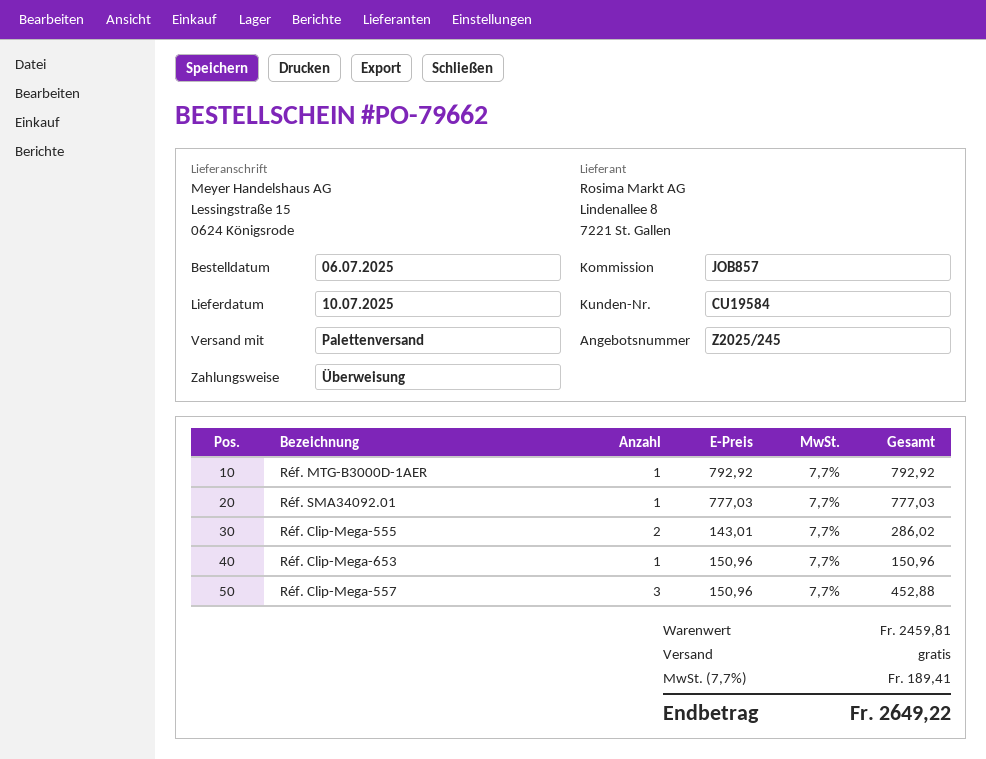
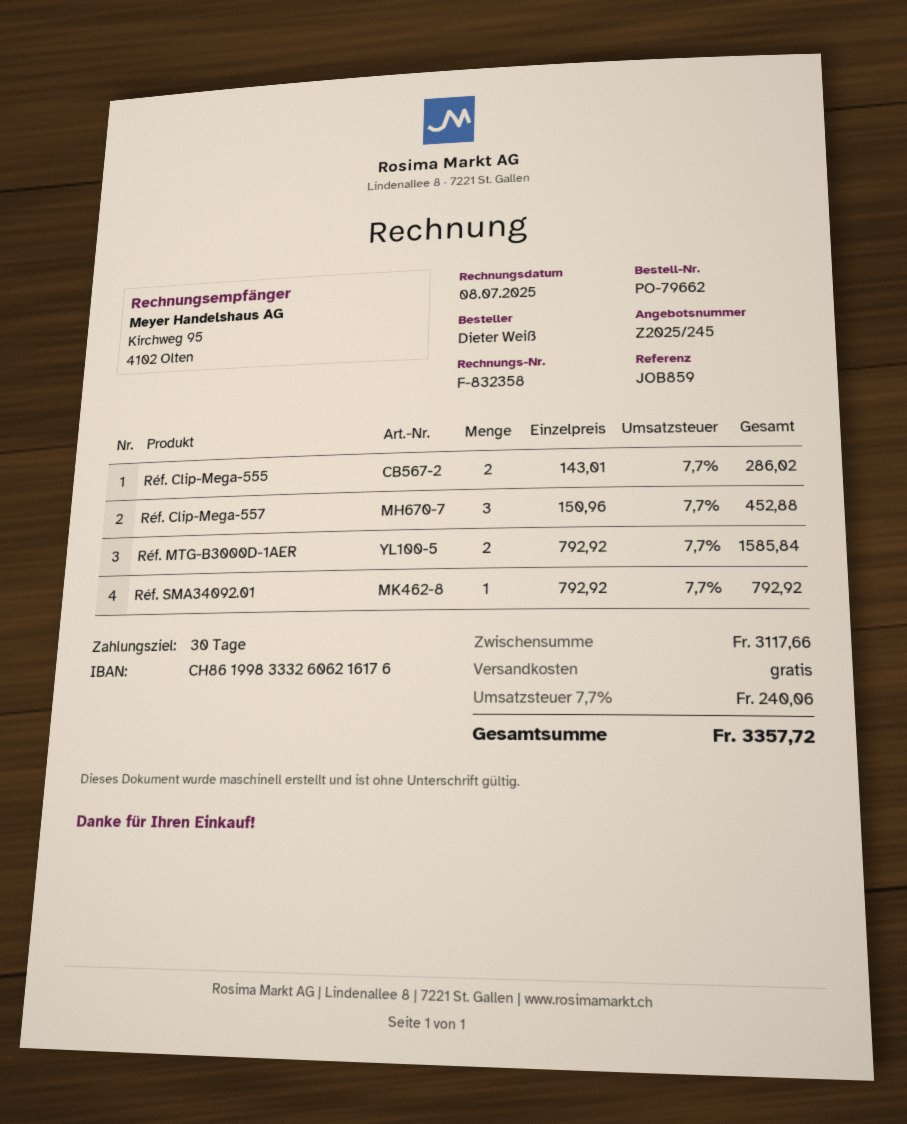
reference: JOB857 -> JOB859
Réf. MTG-B3000D-1AER: 1 x 792.92 = 792.92 -> 2 x 792.92 = 1585.84
Réf. SMA34092.01: 1 x 777.03 = 777.03 -> 1 x 792.92 = 792.92
Réf. Clip-Mega-653: 1 x 150.96 = 150.96 -> none
subtotal: 2459.81 -> 3117.66
tax: 7.7% = 189.41 -> 7.7% = 240.06
total: 2649.22 -> 3357.72

